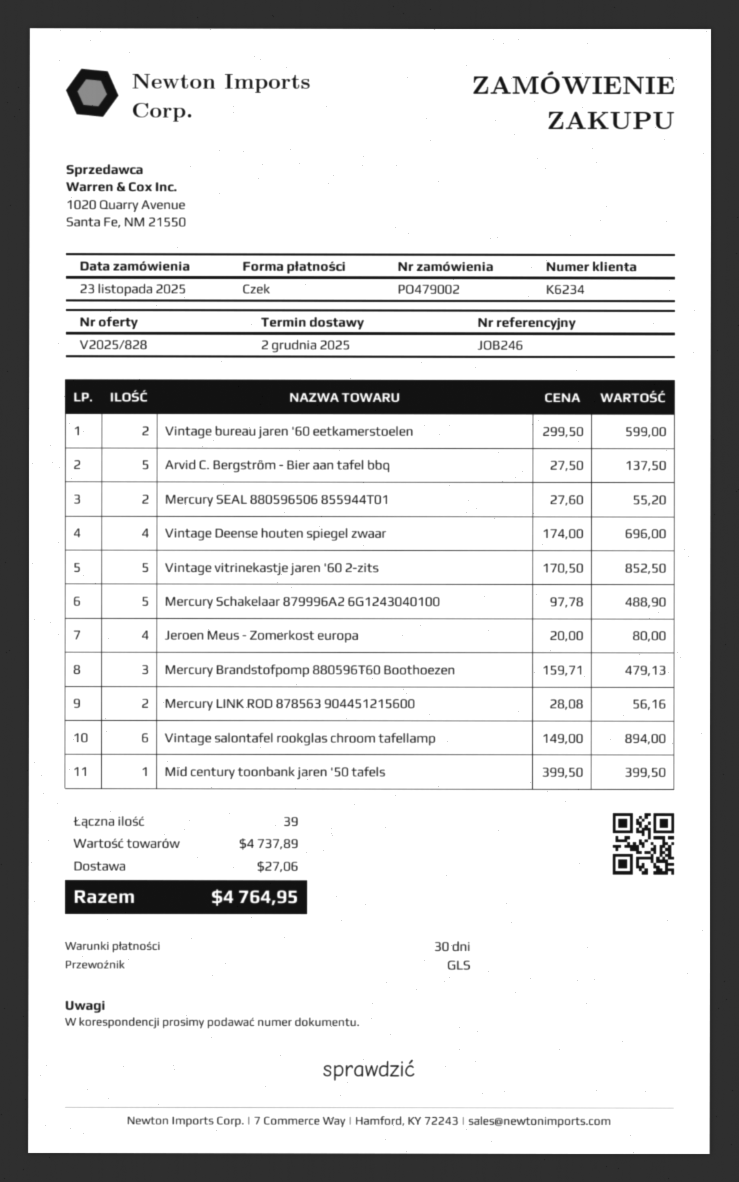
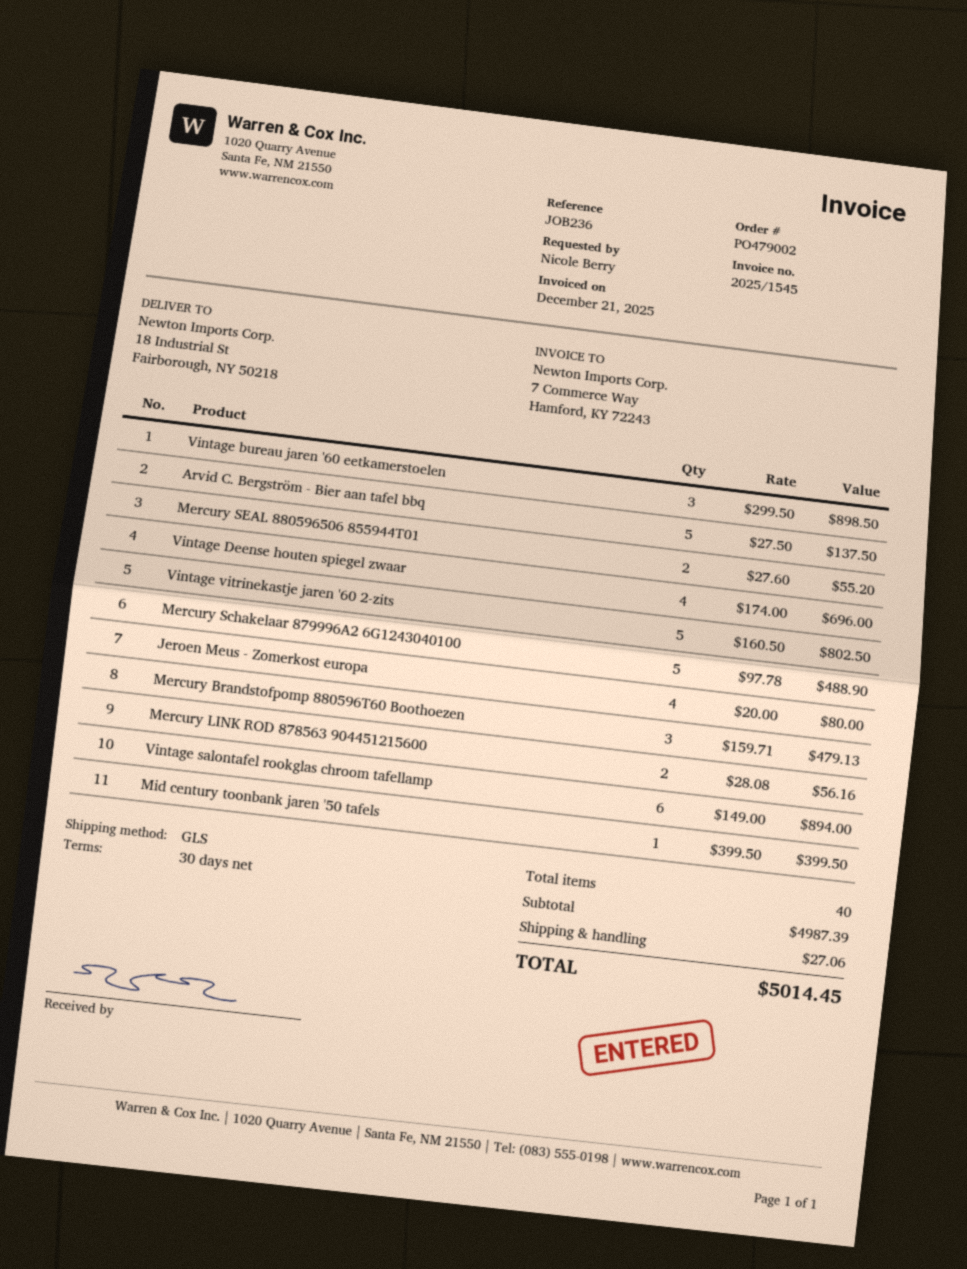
reference: JOB246 -> JOB236
Vintage bureau jaren '60 eetkamerstoelen: 2 x 299.50 = 599.00 -> 3 x 299.50 = 898.50
Vintage vitrinekastje jaren '60 2-zits: 5 x 170.50 = 852.50 -> 5 x 160.50 = 802.50
total quantity: 39 -> 40
subtotal: 4737.89 -> 4987.39
total: 4764.95 -> 5014.45

